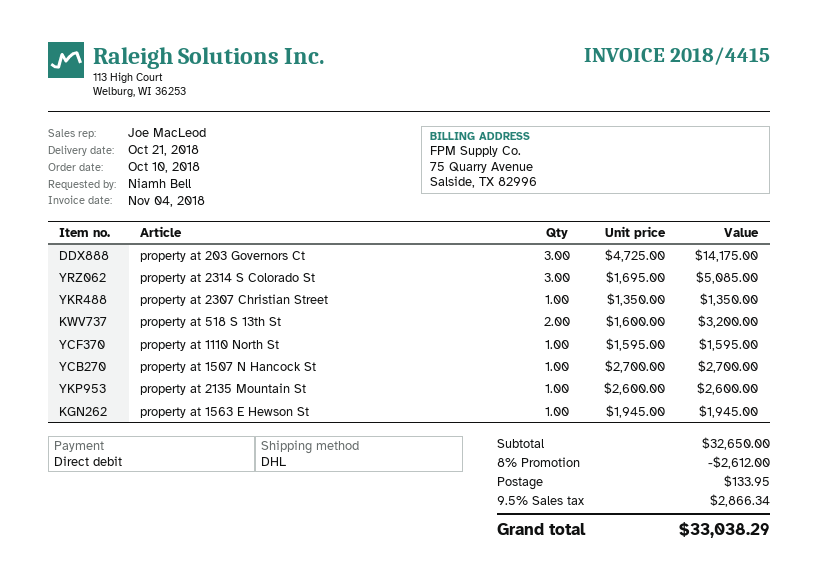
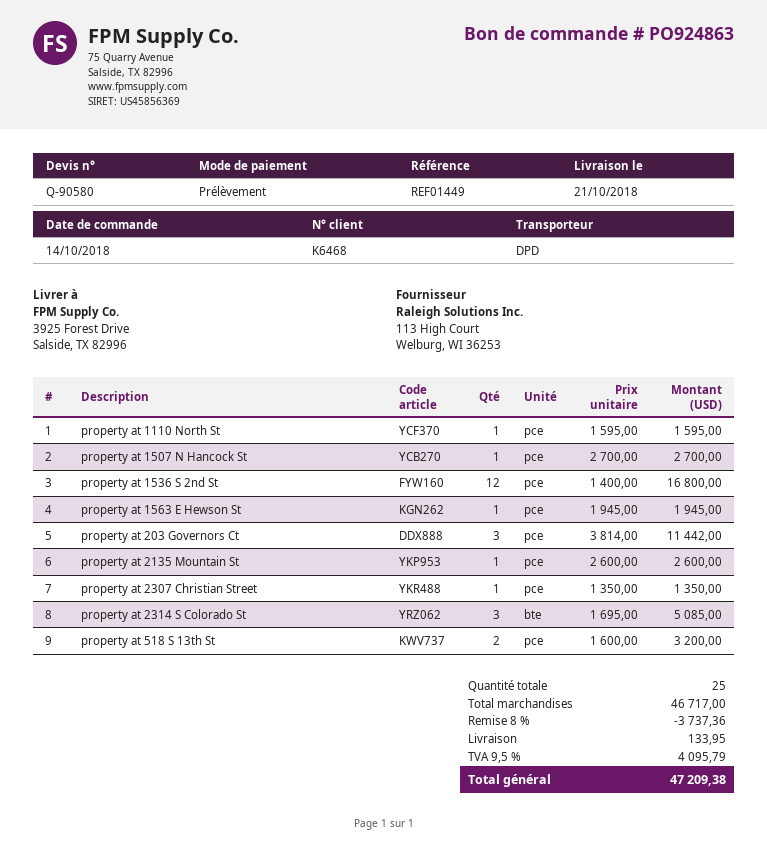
order date: 2018-10-10 -> 2018-10-14
shipping method: DHL -> DPD
property at 203 Governors Ct: 3 x 4725.00 = 14175.00 -> 3 x 3814.00 = 11442.00
property at 1536 S 2nd St: none -> 12 x 1400.00 = 16800.00
subtotal: 32650.00 -> 46717.00
discount: 8% = 2612.00 -> 8% = 3737.36
tax: 9.5% = 2866.34 -> 9.5% = 4095.79
total: 33038.29 -> 47209.38

